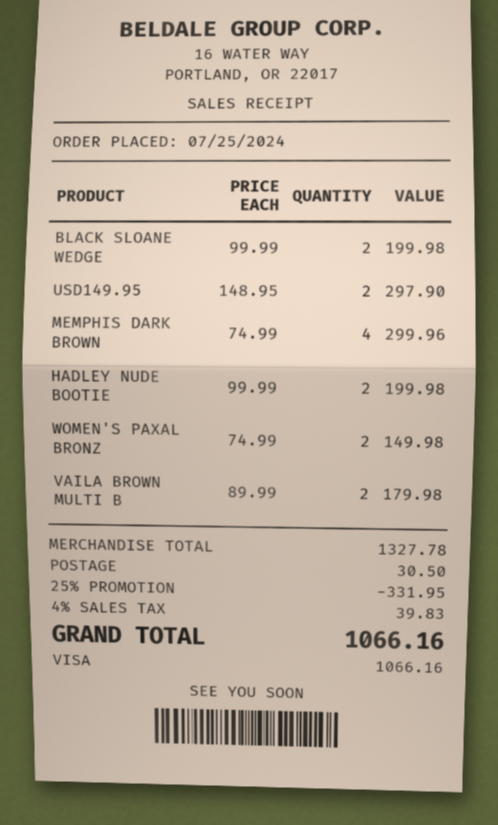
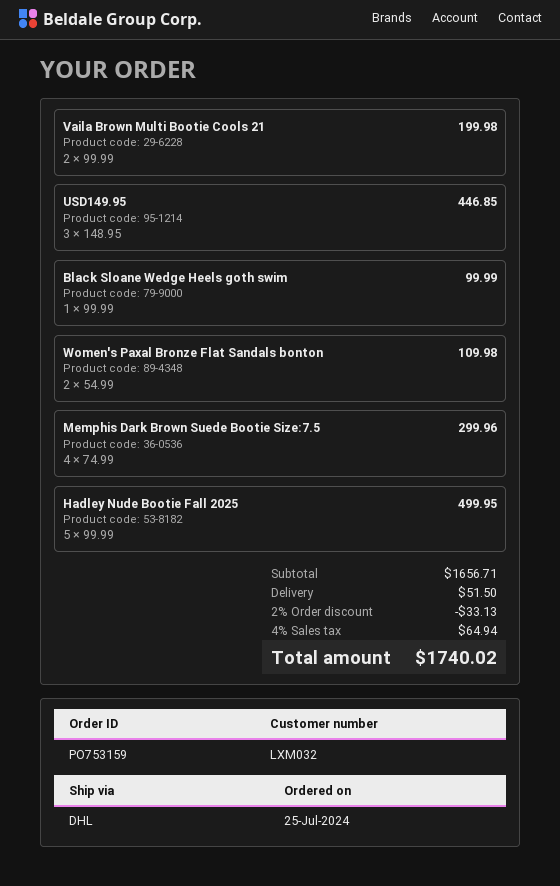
BLACK SLOANE WEDGE: 2 x 99.99 = 199.98 -> 1 x 99.99 = 99.99
USD149.95: 2 x 148.95 = 297.90 -> 3 x 148.95 = 446.85
HADLEY NUDE BOOTIE: 2 x 99.99 = 199.98 -> 5 x 99.99 = 499.95
WOMEN'S PAXAL BRONZ: 2 x 74.99 = 149.98 -> 2 x 54.99 = 109.98
VAILA BROWN MULTI B: 2 x 89.99 = 179.98 -> 2 x 99.99 = 199.98
subtotal: 1327.78 -> 1656.71
discount: 25% = 331.95 -> 2% = 33.13
shipping: 30.50 -> 51.50
tax: 4% = 39.83 -> 4% = 64.94
total: 1066.16 -> 1740.02

